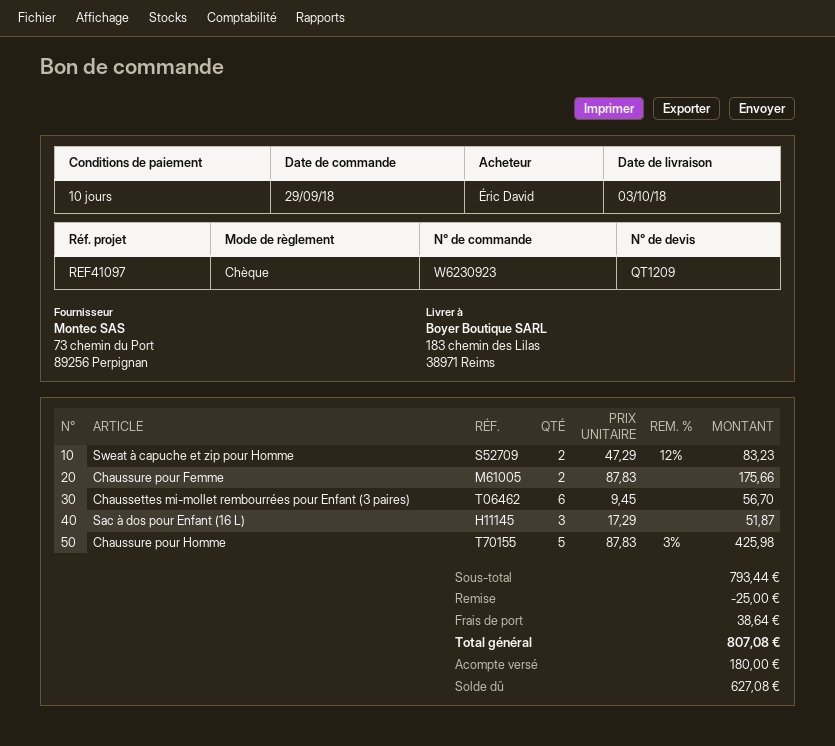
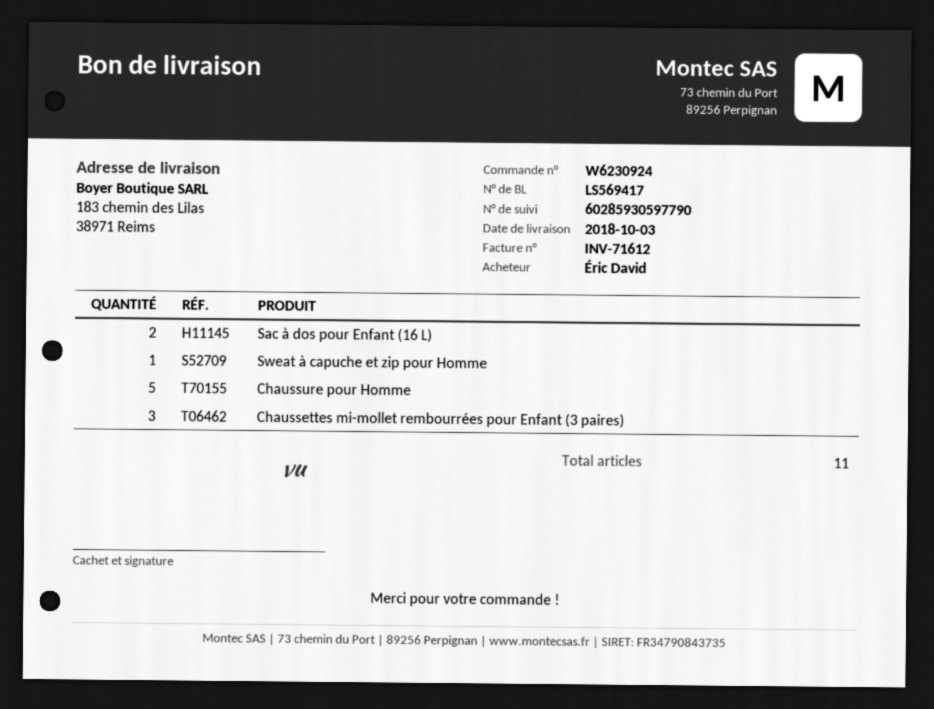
order number: W6230923 -> W6230924
Sweat à capuche et zip pour Homme: 2 -> 1
Chaussure pour Femme: 2 -> none
Chaussettes mi-mollet rembourrées pour Enfant (3 paires): 6 -> 3
Sac à dos pour Enfant (16 L): 3 -> 2

